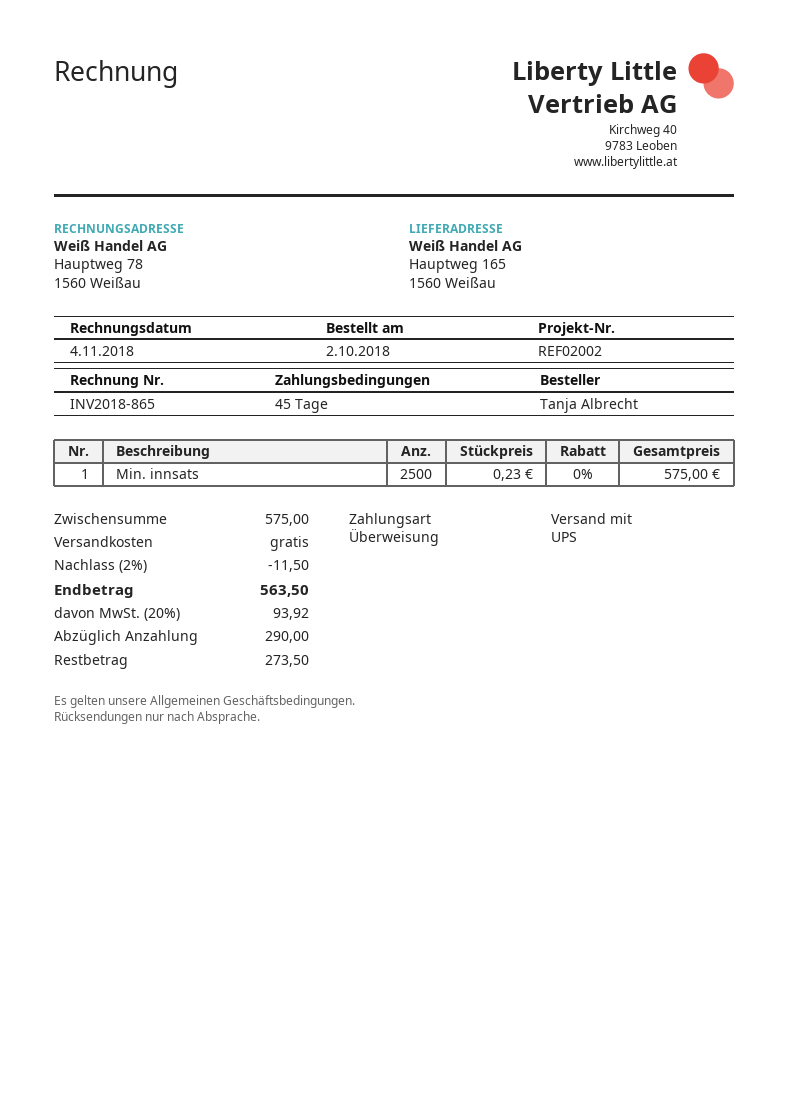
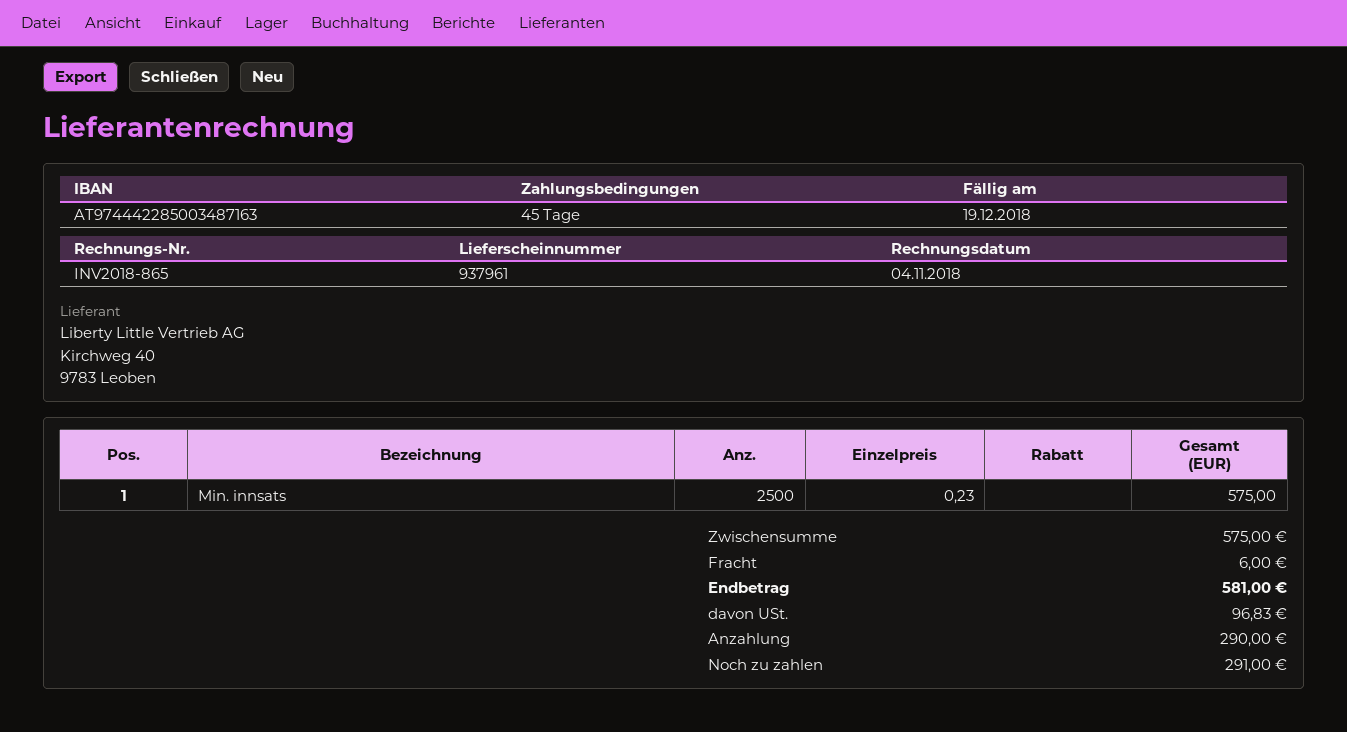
discount: 2% = 11.50 -> none
shipping: 0.00 -> 6.00
tax: 93.92 -> 96.83
total: 563.50 -> 581.00
balance: 273.50 -> 291.00

